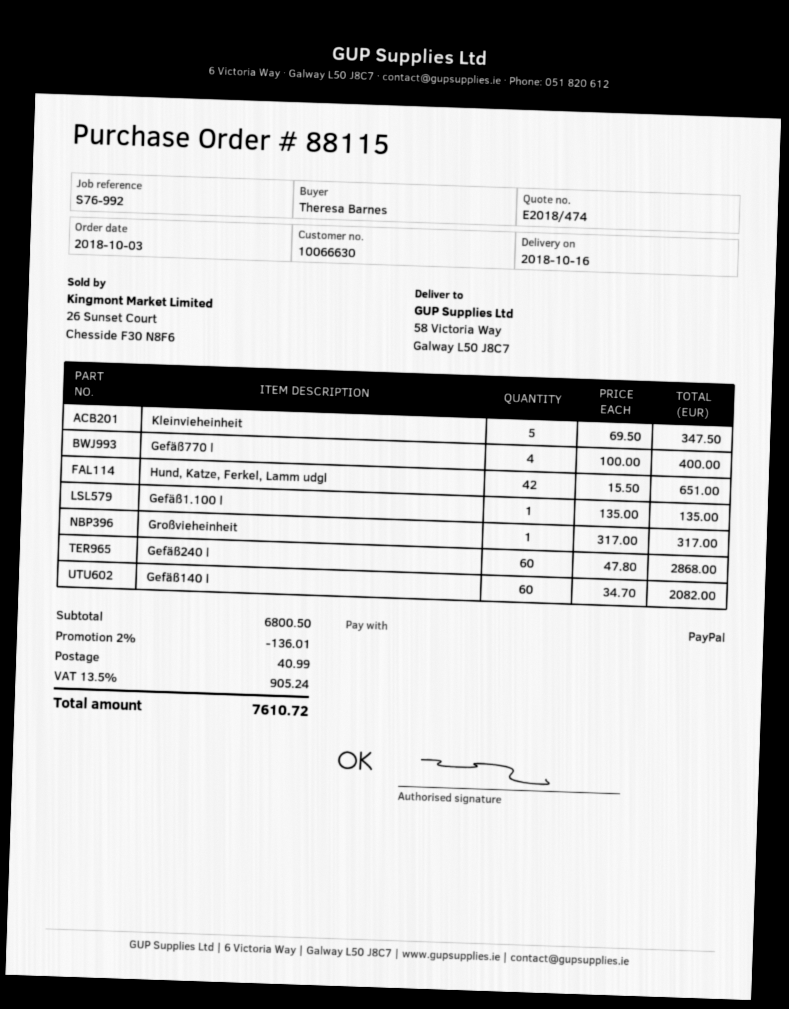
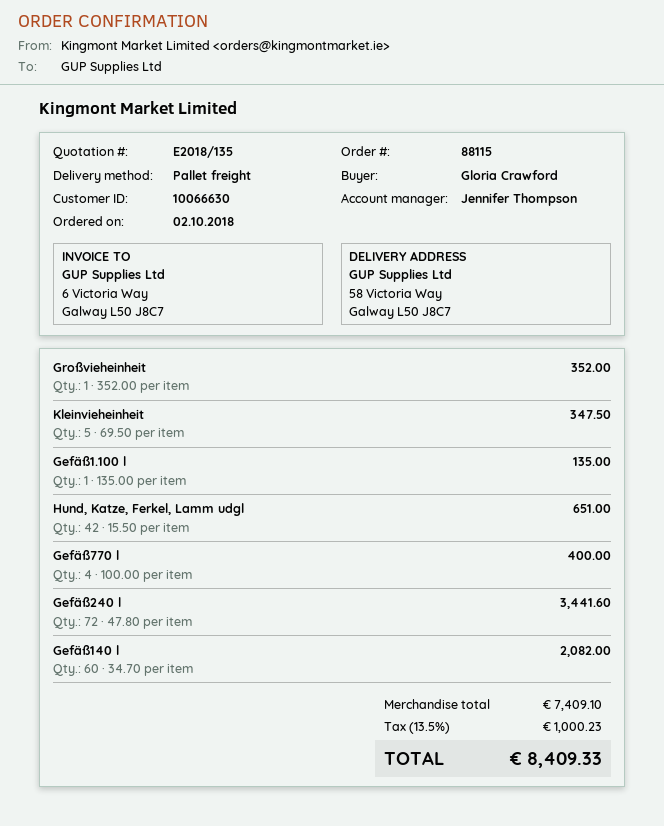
quote number: E2018/474 -> E2018/135
order date: 2018-10-03 -> 2018-10-02
ordered by: Theresa Barnes -> Gloria Crawford
Großvieheinheit: 1 x 317.00 = 317.00 -> 1 x 352.00 = 352.00
Gefäß240 l: 60 x 47.80 = 2868.00 -> 72 x 47.80 = 3441.60
subtotal: 6800.50 -> 7409.10
discount: 2% = 136.01 -> none
shipping: 40.99 -> none
tax: 13.5% = 905.24 -> 13.5% = 1000.23
total: 7610.72 -> 8409.33

